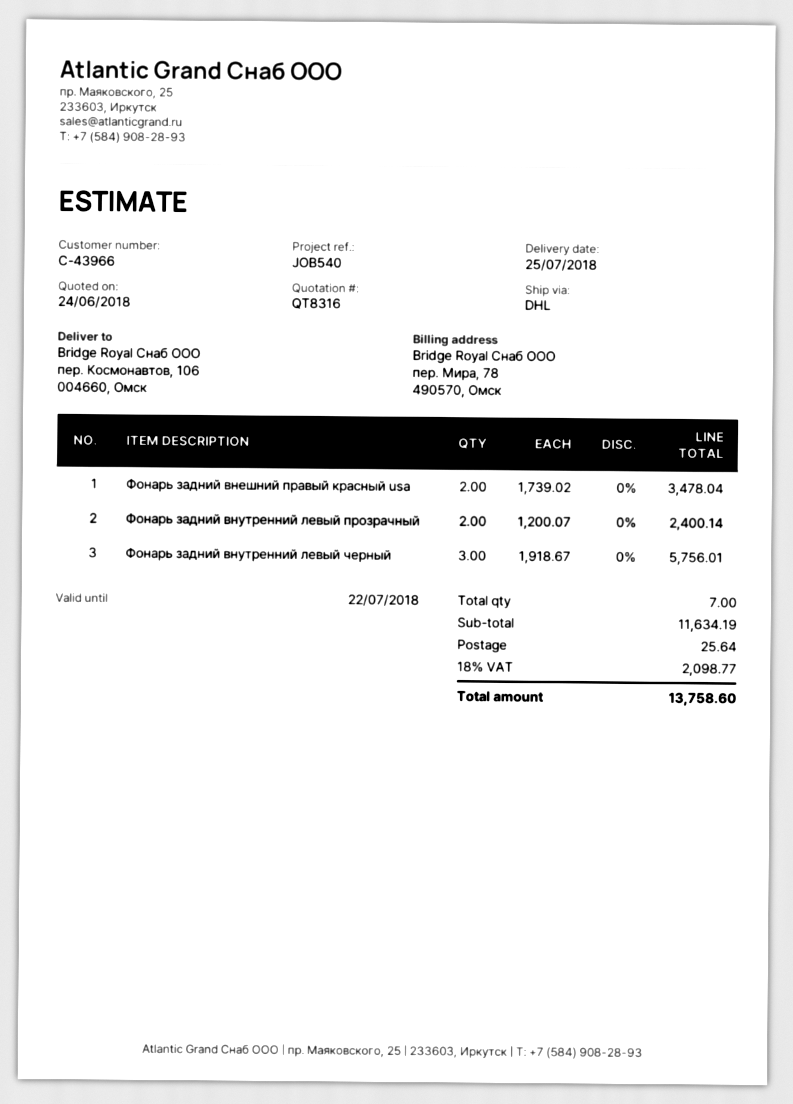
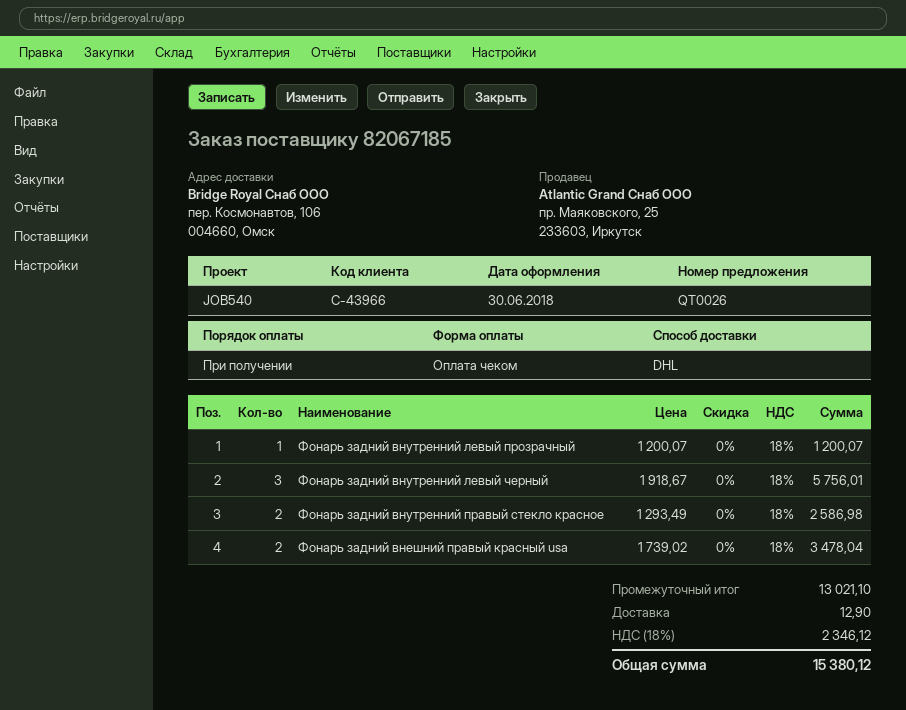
quote number: QT8316 -> QT0026
Фонарь задний внутренний левый прозрачный: 2 x 1200.07 = 2400.14 -> 1 x 1200.07 = 1200.07
Фонарь задний внутренний правый стекло красное: none -> 2 x 1293.49 = 2586.98
subtotal: 11634.19 -> 13021.10
shipping: 25.64 -> 12.90
tax: 18% = 2098.77 -> 18% = 2346.12
total: 13758.60 -> 15380.12

